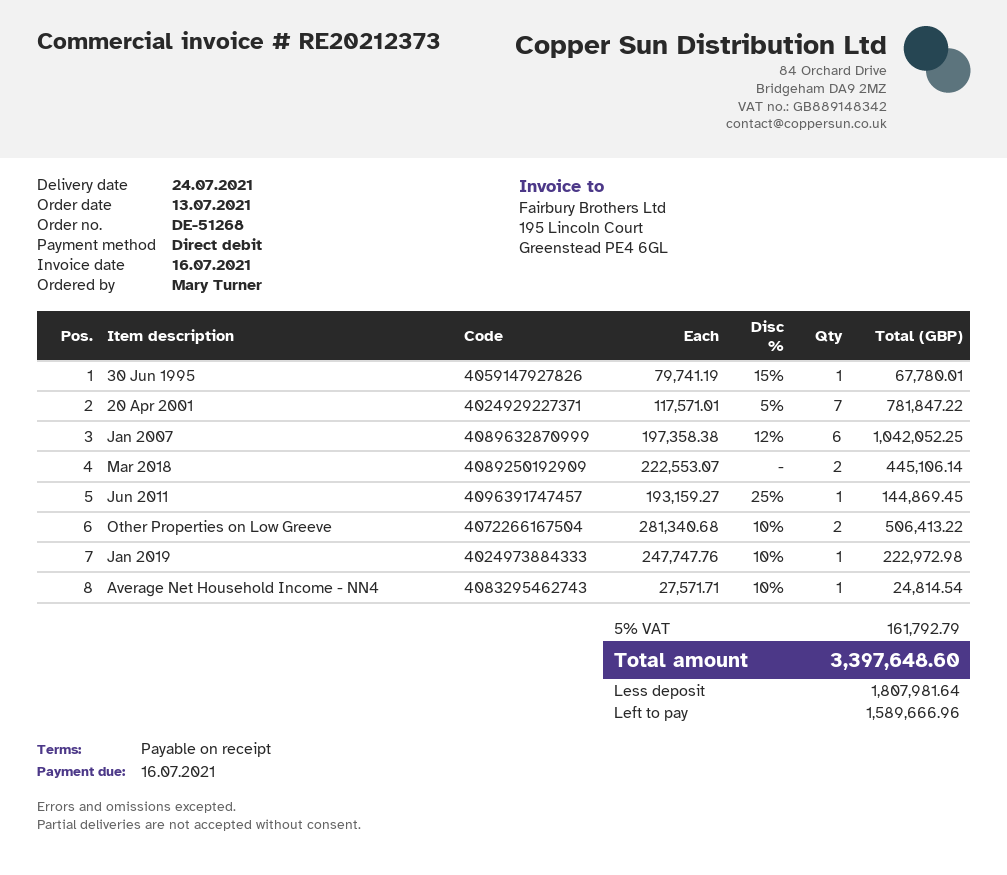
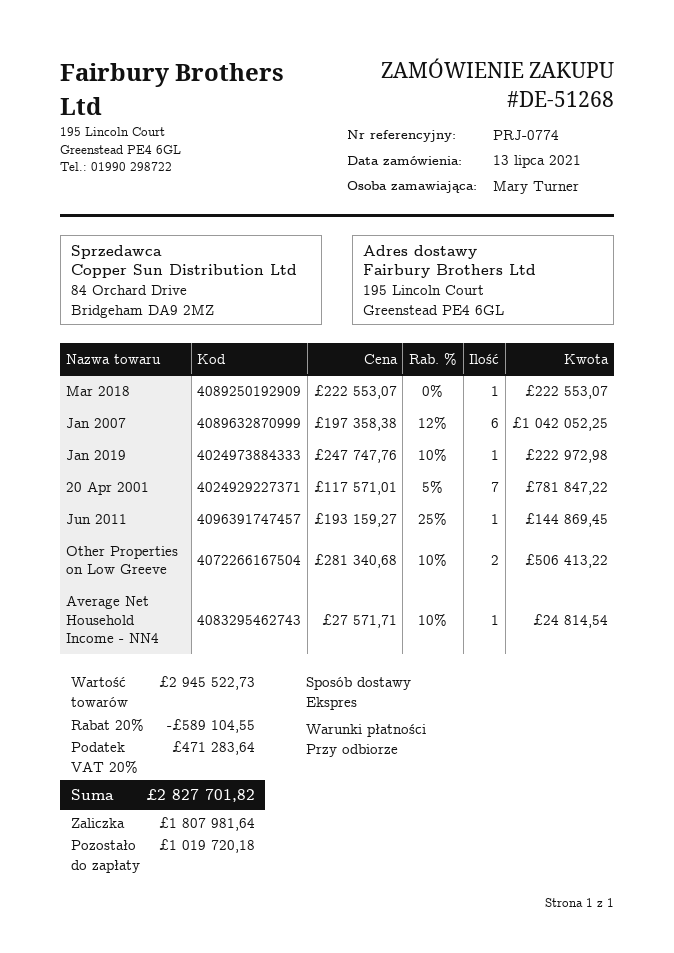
30 Jun 1995: 1 x 79741.19 - 15% = 67780.01 -> none
Mar 2018: 2 x 222553.07 = 445106.14 -> 1 x 222553.07 = 222553.07
discount: none -> 20% = 589104.55
tax: 5% = 161792.79 -> 20% = 471283.64
total: 3397648.60 -> 2827701.82
balance: 1589666.96 -> 1019720.18

